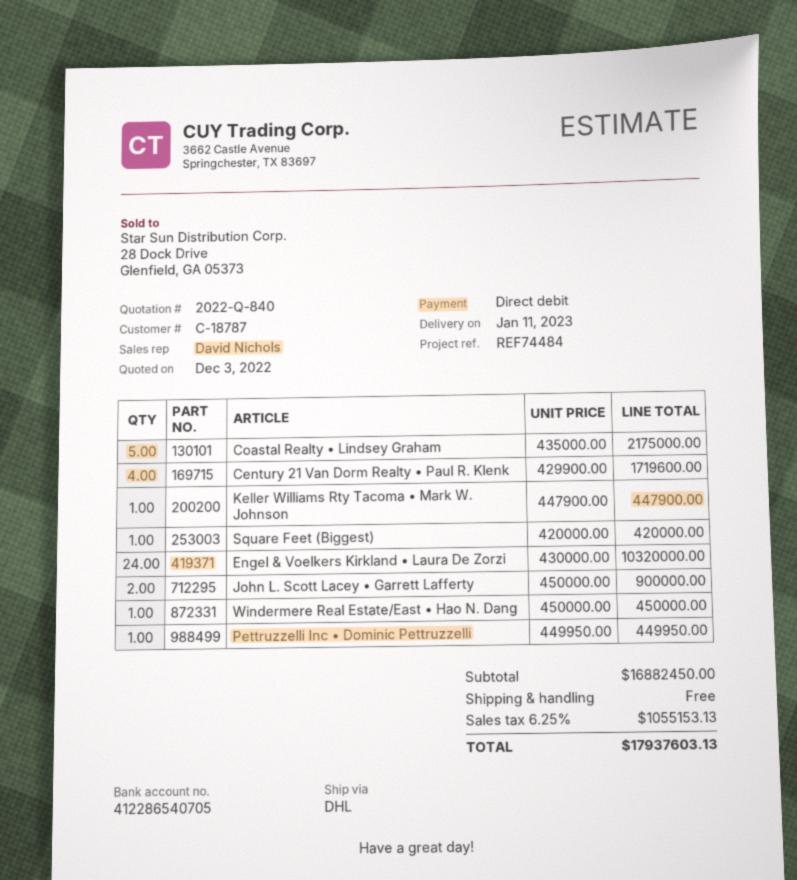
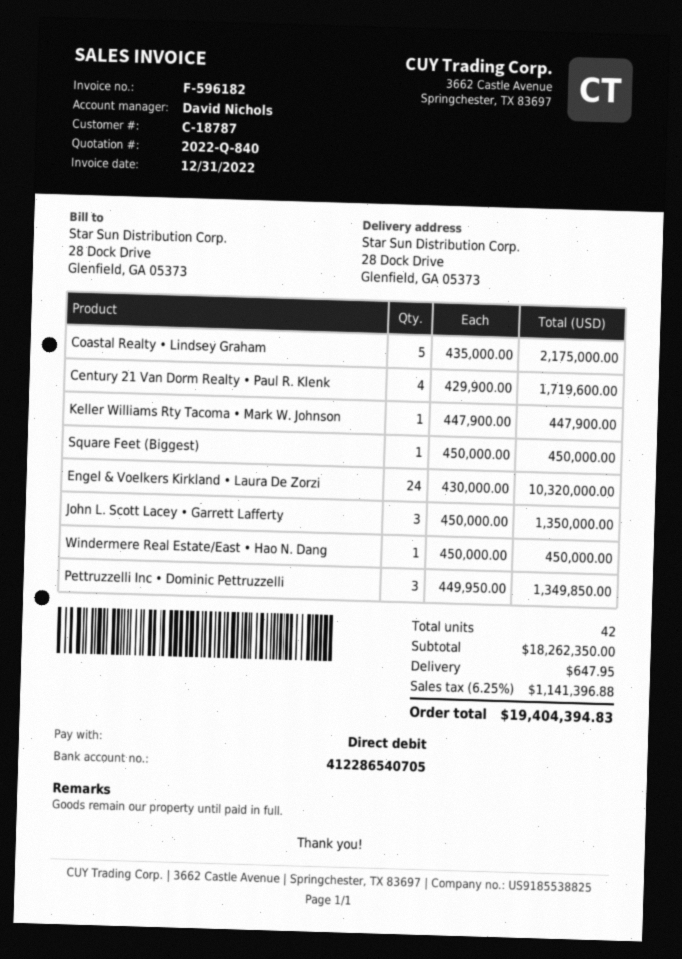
Square Feet (Biggest): 1 x 420000.00 = 420000.00 -> 1 x 450000.00 = 450000.00
John L. Scott Lacey • Garrett Lafferty: 2 x 450000.00 = 900000.00 -> 3 x 450000.00 = 1350000.00
Pettruzzelli Inc • Dominic Pettruzzelli: 1 x 449950.00 = 449950.00 -> 3 x 449950.00 = 1349850.00
subtotal: 16882450.00 -> 18262350.00
shipping: 0.00 -> 647.95
tax: 6.25% = 1055153.13 -> 6.25% = 1141396.88
total: 17937603.13 -> 19404394.83

